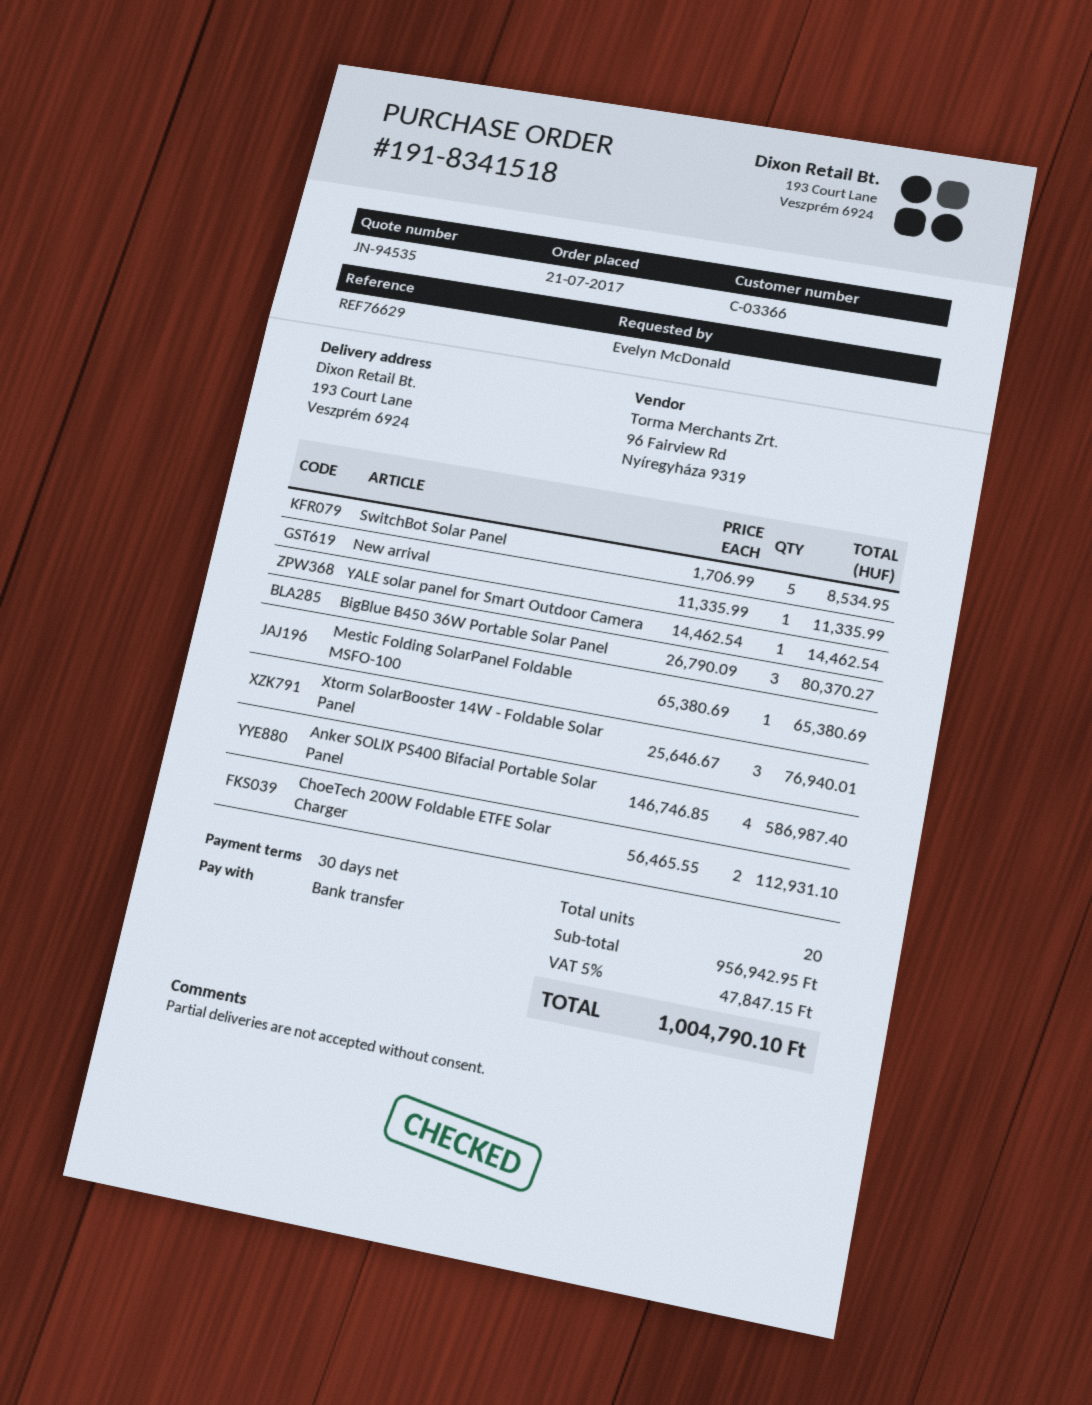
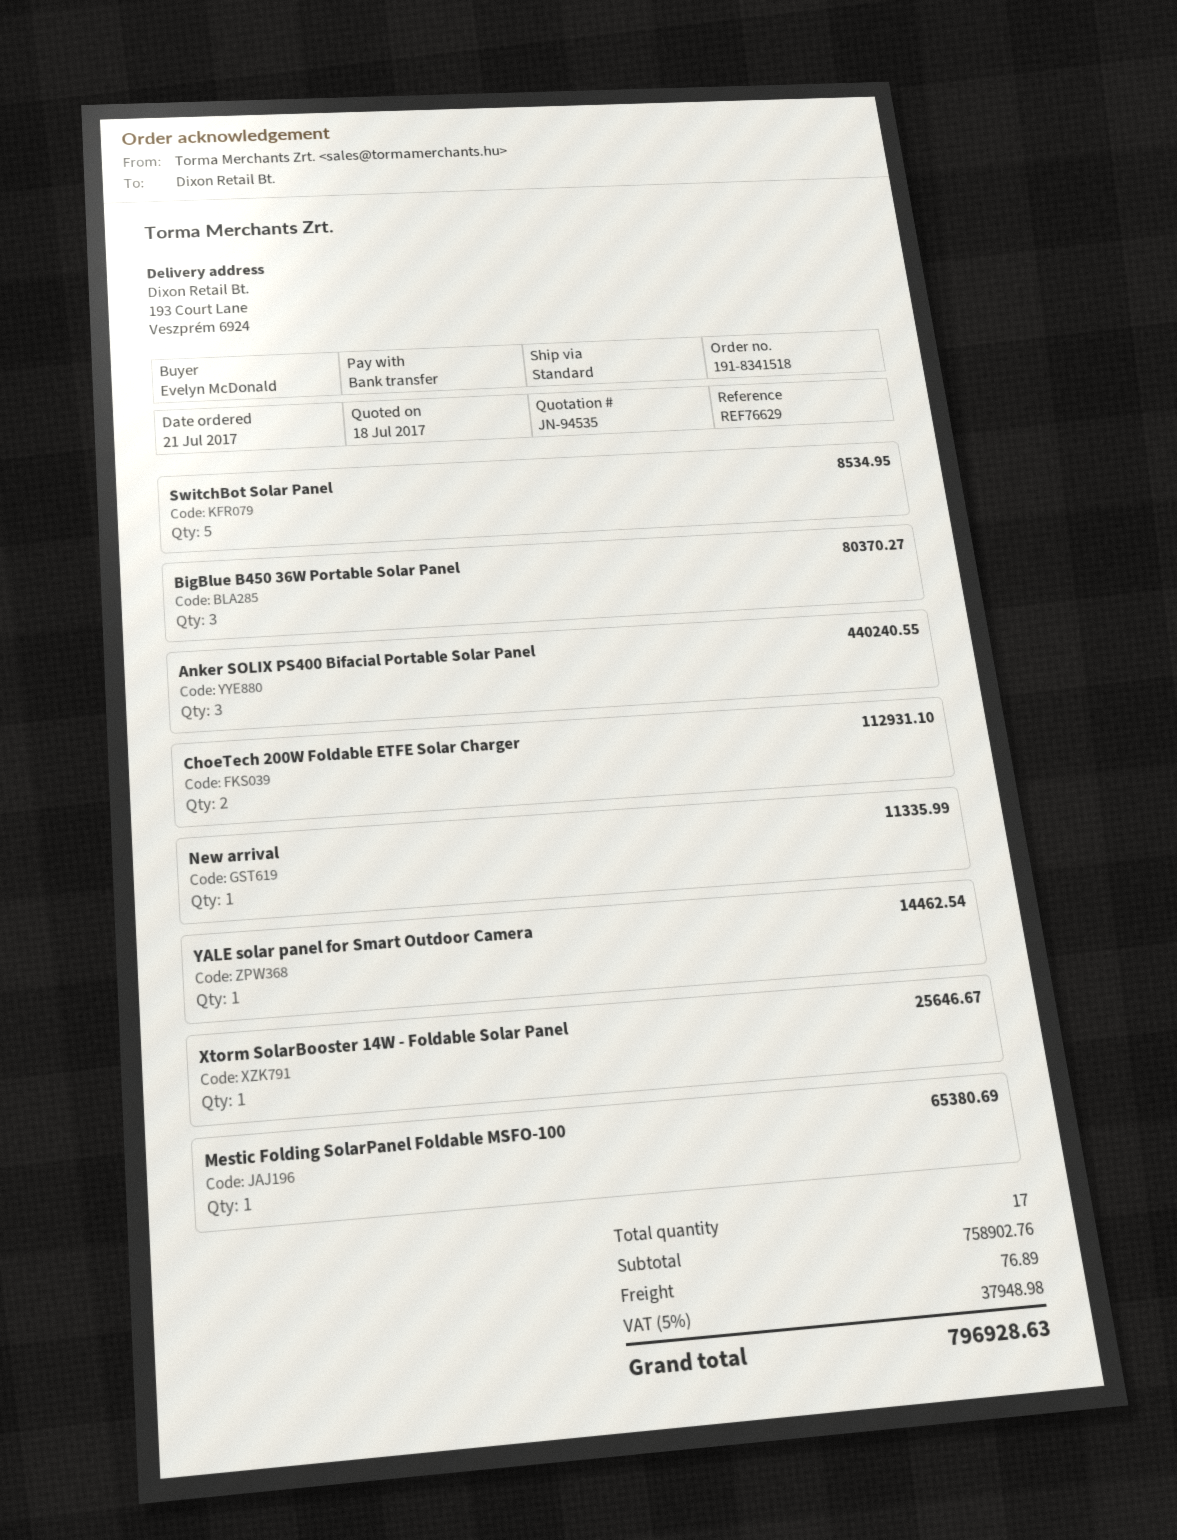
Xtorm SolarBooster 14W - Foldable Solar Panel: 3 for 76940.01 -> 1 for 25646.67
Anker SOLIX PS400 Bifacial Portable Solar Panel: 4 for 586987.40 -> 3 for 440240.55
total quantity: 20 -> 17
subtotal: 956942.95 -> 758902.76
shipping: none -> 76.89
tax: 5% = 47847.15 -> 5% = 37948.98
total: 1004790.10 -> 796928.63

